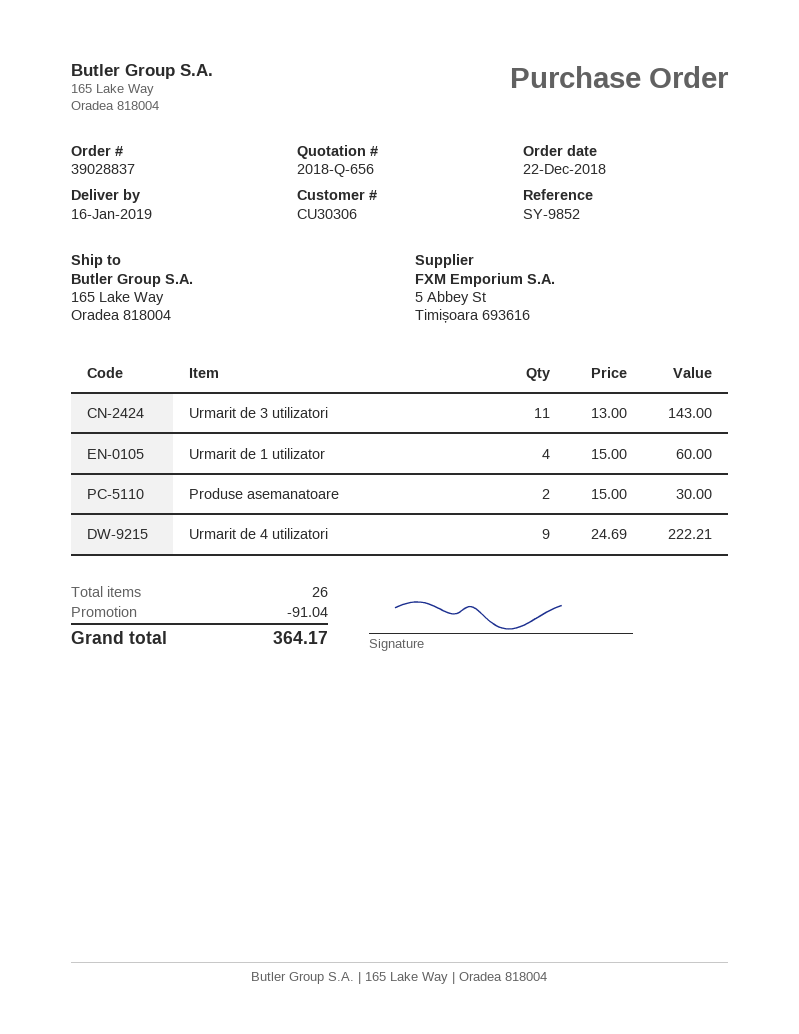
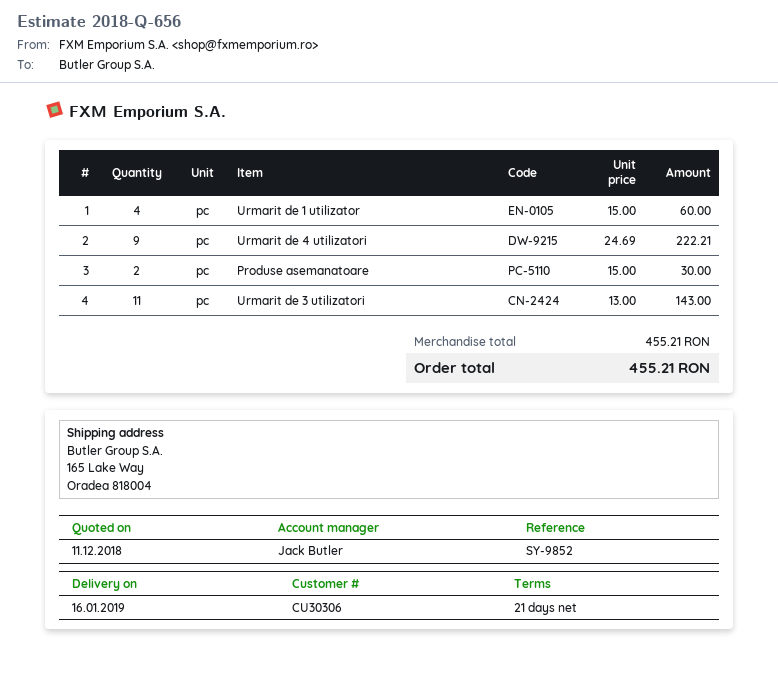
discount: 91.04 -> none
total: 364.17 -> 455.21

